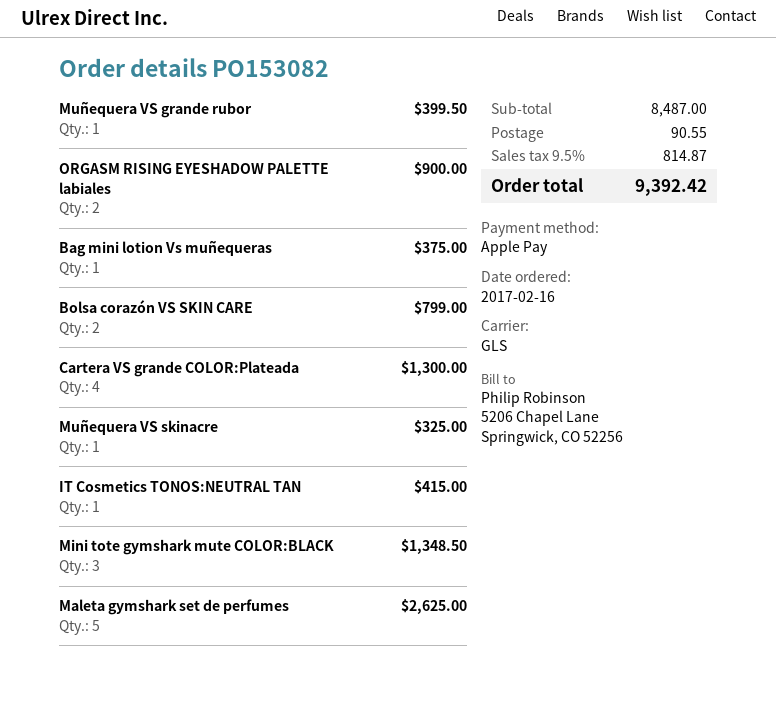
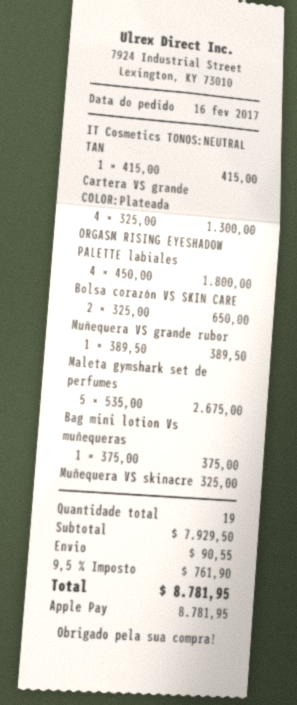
Muñequera VS grande rubor: 1 for 399.50 -> 1 for 389.50
ORGASM RISING EYESHADOW PALETTE labiales: 2 for 900.00 -> 4 for 1800.00
Bolsa corazón VS SKIN CARE: 2 for 799.00 -> 2 for 650.00
Mini tote gymshark mute COLOR:BLACK: 3 for 1348.50 -> none
Maleta gymshark set de perfumes: 5 for 2625.00 -> 5 for 2675.00
subtotal: 8487.00 -> 7929.50
tax: 9.5% = 814.87 -> 9.5% = 761.90
total: 9392.42 -> 8781.95

